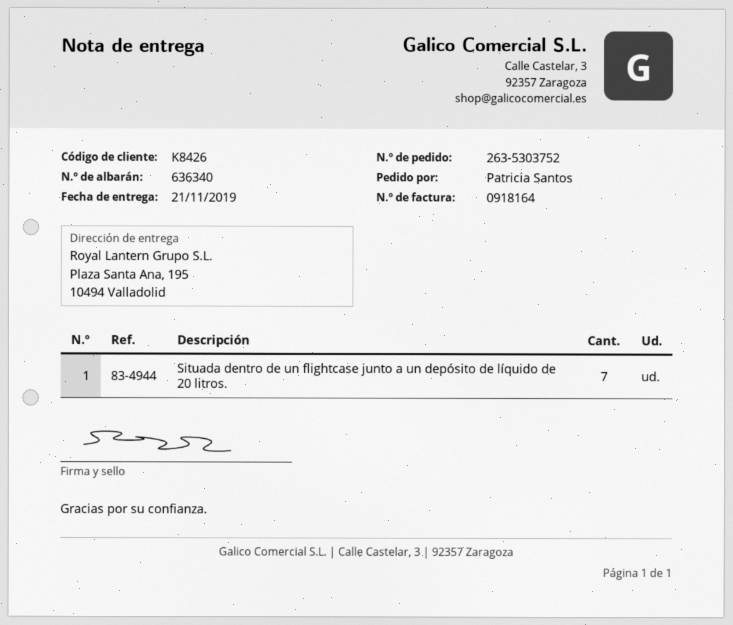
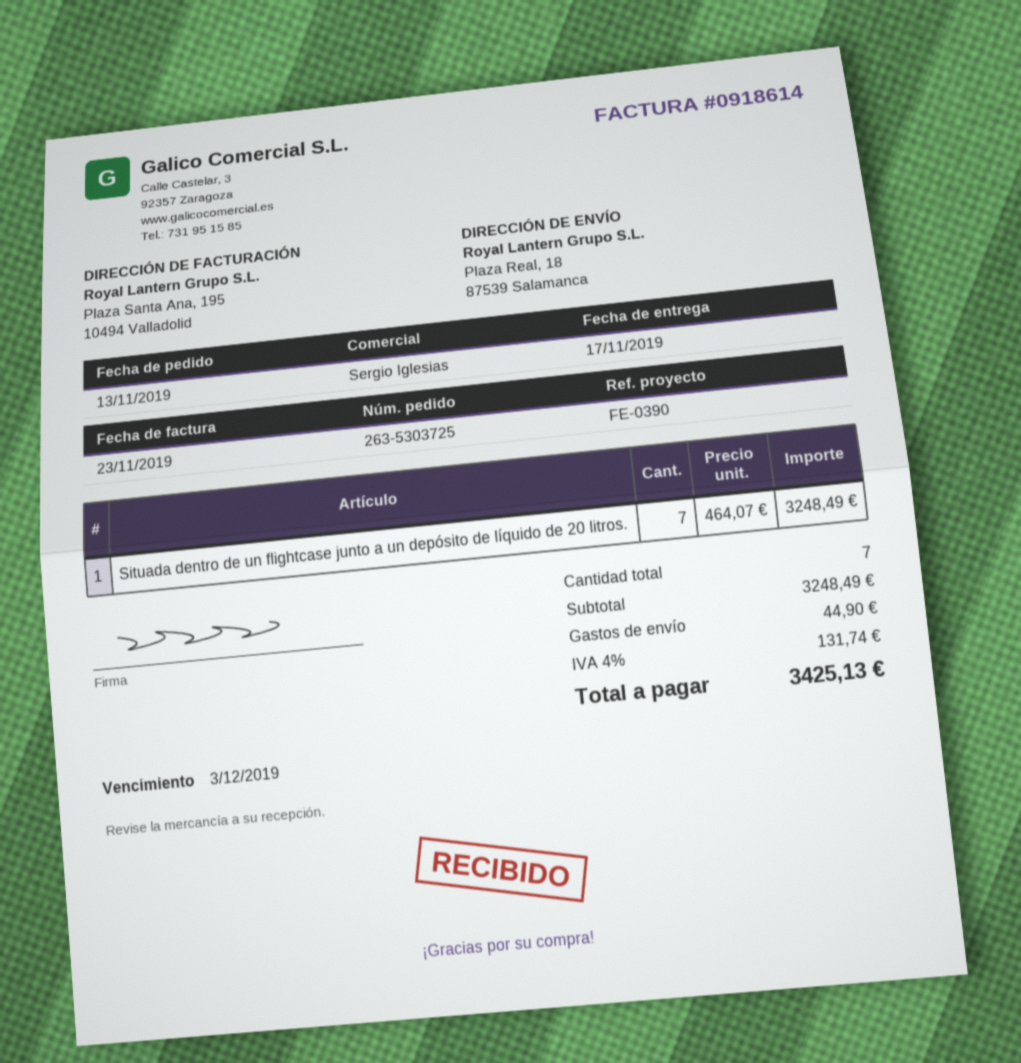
order number: 263-5303752 -> 263-5303725
delivery date: 2019-11-21 -> 2019-11-17
invoice number: 0918164 -> 0918614
ship to: Plaza Santa Ana, 195, 10494 Valladolid -> Plaza Real, 18, 87539 Salamanca

